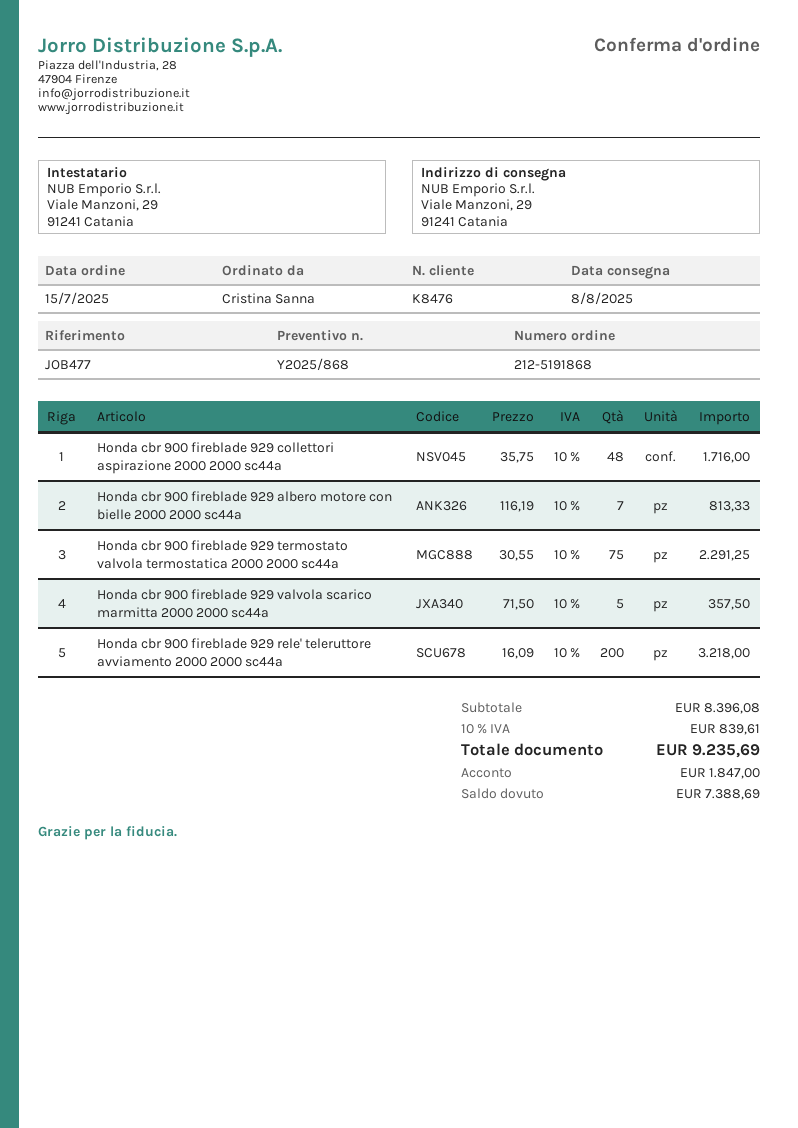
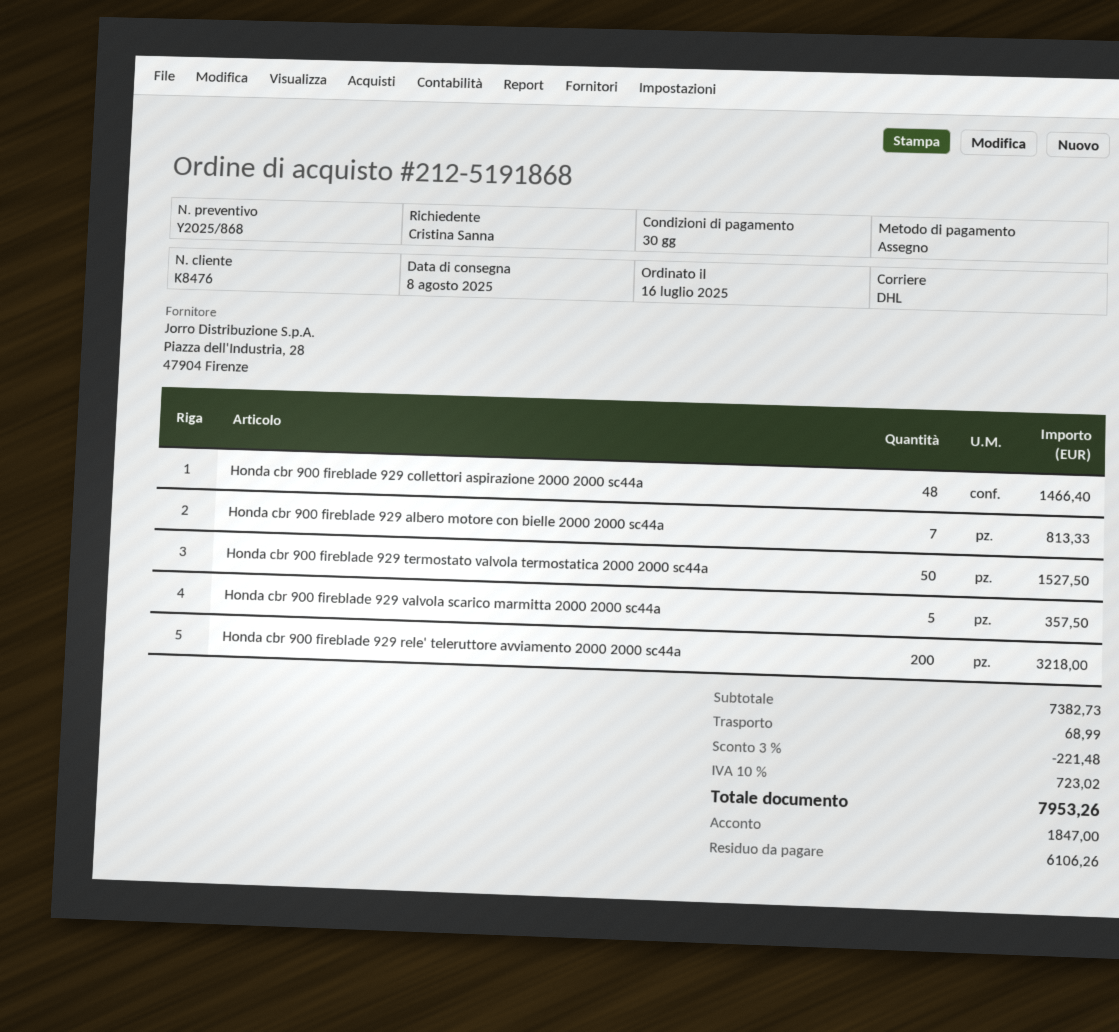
order date: 2025-07-15 -> 2025-07-16
Honda cbr 900 fireblade 929 collettori aspirazione 2000 2000 sc44a: 48 for 1716.00 -> 48 for 1466.40
Honda cbr 900 fireblade 929 termostato valvola termostatica 2000 2000 sc44a: 75 for 2291.25 -> 50 for 1527.50
subtotal: 8396.08 -> 7382.73
discount: none -> 3% = 221.48
shipping: none -> 68.99
tax: 10% = 839.61 -> 10% = 723.02
total: 9235.69 -> 7953.26
balance: 7388.69 -> 6106.26

